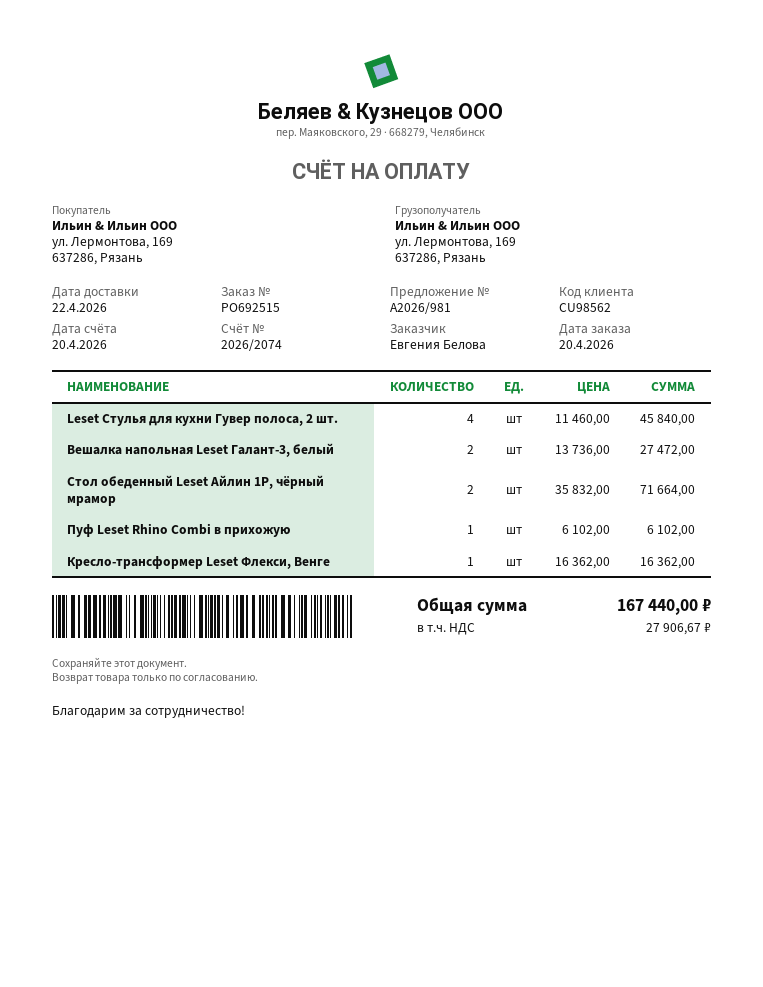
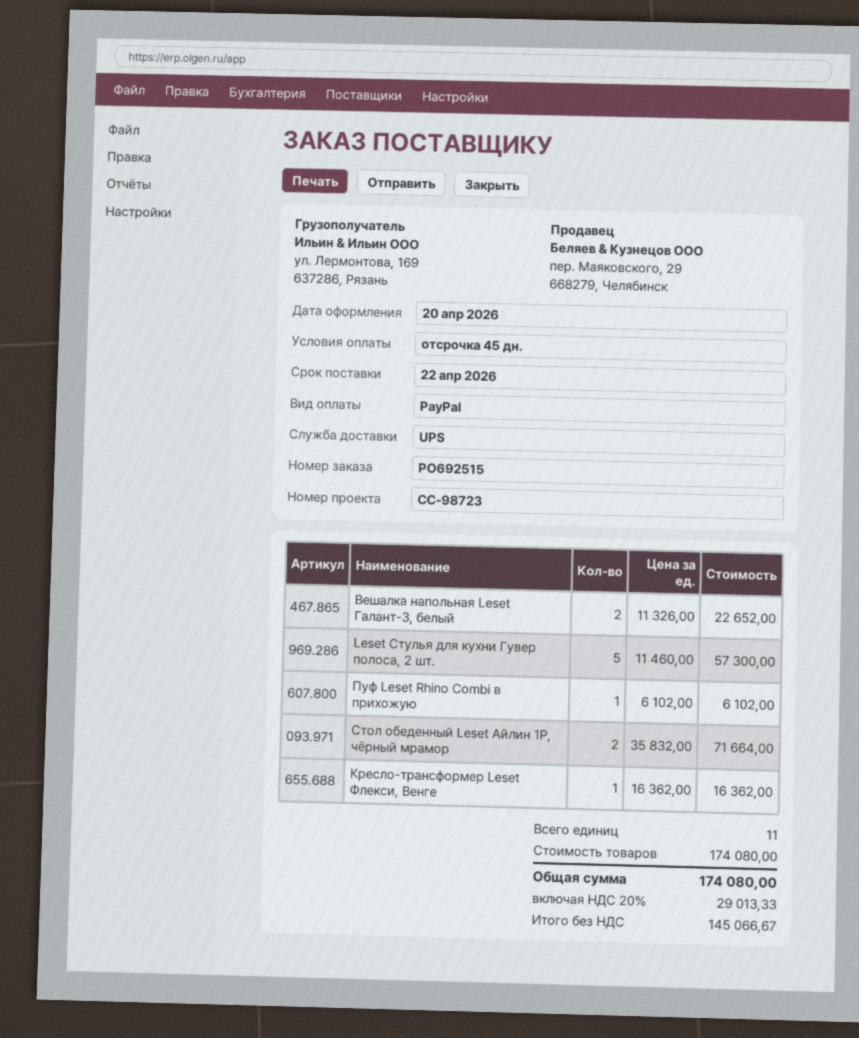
Leset Стулья для кухни Гувер полоса, 2 шт.: 4 x 11460.00 = 45840.00 -> 5 x 11460.00 = 57300.00
Вешалка напольная Leset Галант-3, белый: 2 x 13736.00 = 27472.00 -> 2 x 11326.00 = 22652.00
tax: 27906.67 -> 29013.33
total: 167440.00 -> 174080.00

